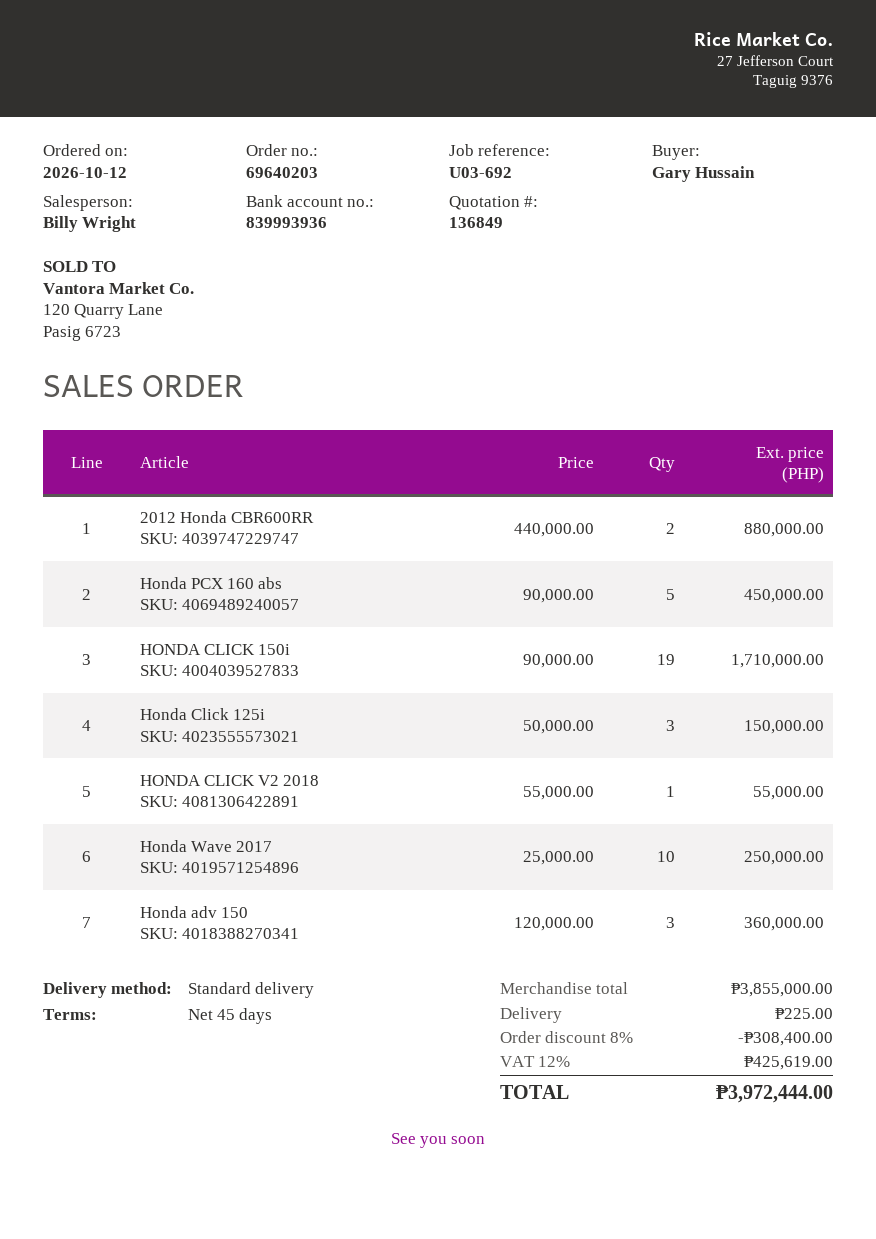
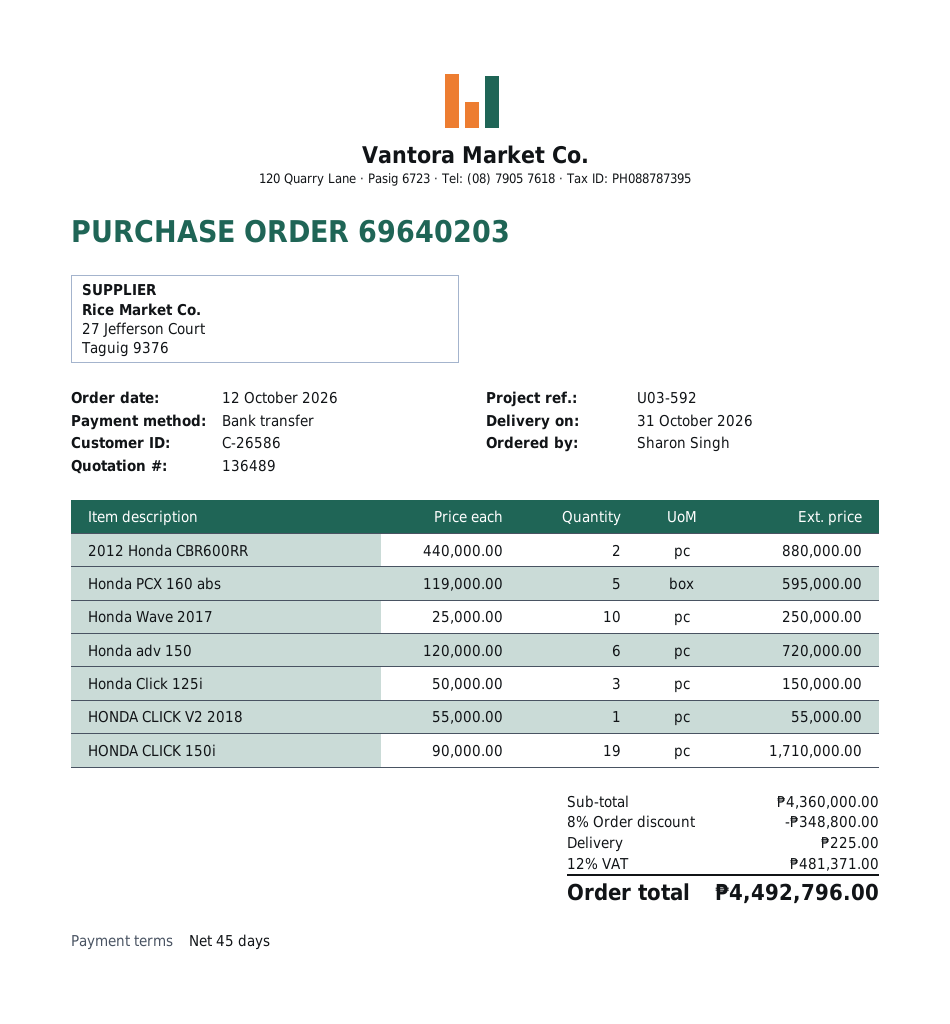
quote number: 136849 -> 136489
reference: U03-692 -> U03-592
ordered by: Gary Hussain -> Sharon Singh
Honda PCX 160 abs: 5 x 90000.00 = 450000.00 -> 5 x 119000.00 = 595000.00
Honda adv 150: 3 x 120000.00 = 360000.00 -> 6 x 120000.00 = 720000.00
subtotal: 3855000.00 -> 4360000.00
discount: 8% = 308400.00 -> 8% = 348800.00
tax: 12% = 425619.00 -> 12% = 481371.00
total: 3972444.00 -> 4492796.00

